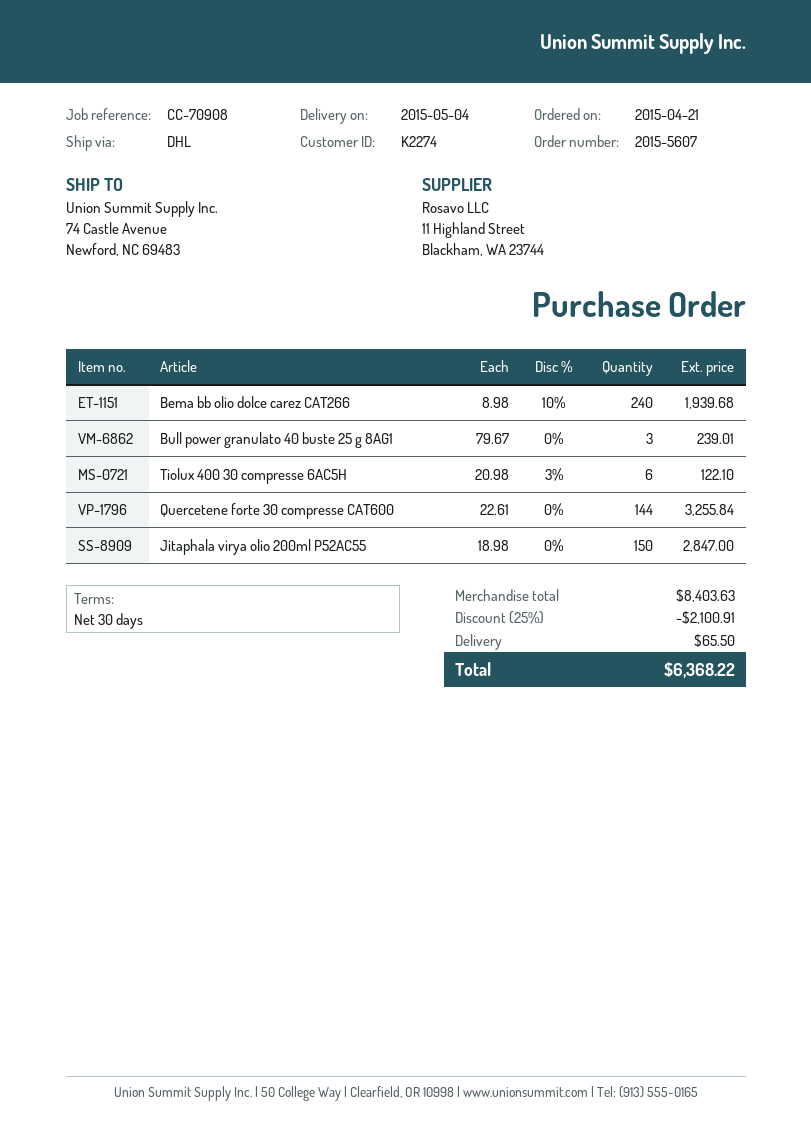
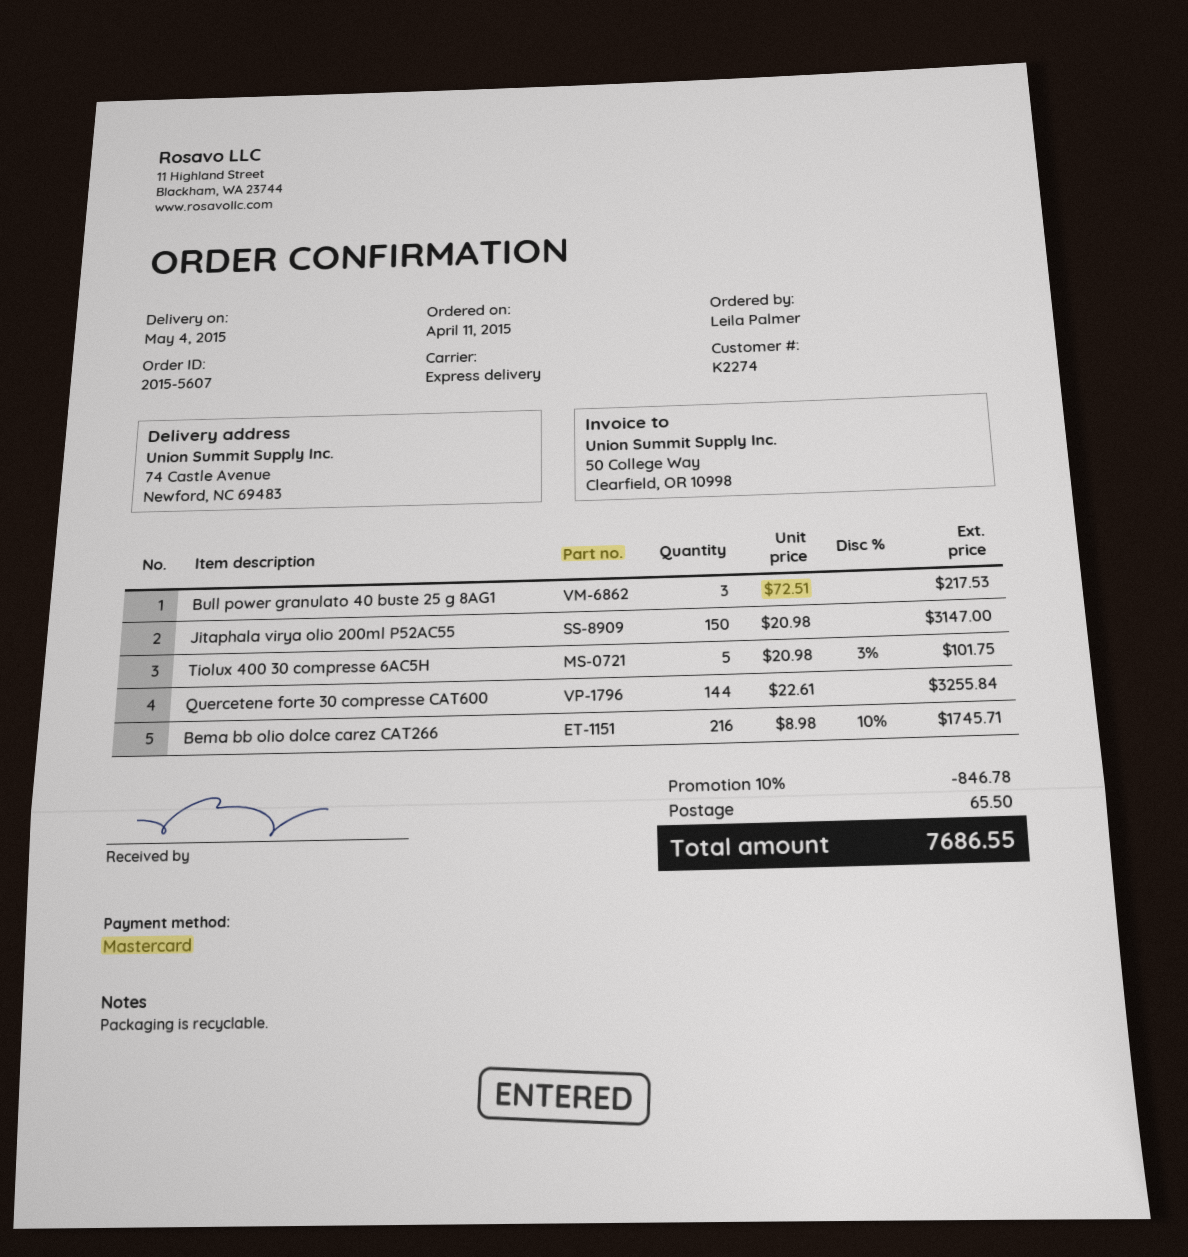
order date: 2015-04-21 -> 2015-04-11
shipping method: DHL -> express
Bema bb olio dolce carez CAT266: 240 x 8.98 - 10% = 1939.68 -> 216 x 8.98 - 10% = 1745.71
Bull power granulato 40 buste 25 g 8AG1: 3 x 79.67 = 239.01 -> 3 x 72.51 = 217.53
Tiolux 400 30 compresse 6AC5H: 6 x 20.98 - 3% = 122.10 -> 5 x 20.98 - 3% = 101.75
Jitaphala virya olio 200ml P52AC55: 150 x 18.98 = 2847.00 -> 150 x 20.98 = 3147.00
discount: 25% = 2100.91 -> 10% = 846.78
total: 6368.22 -> 7686.55

